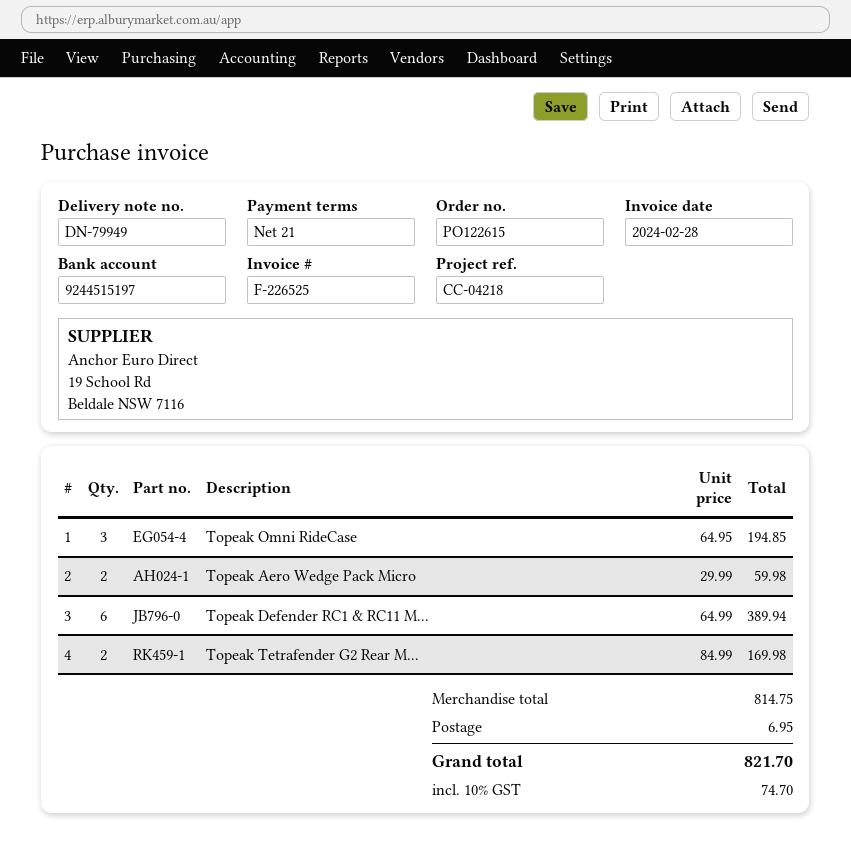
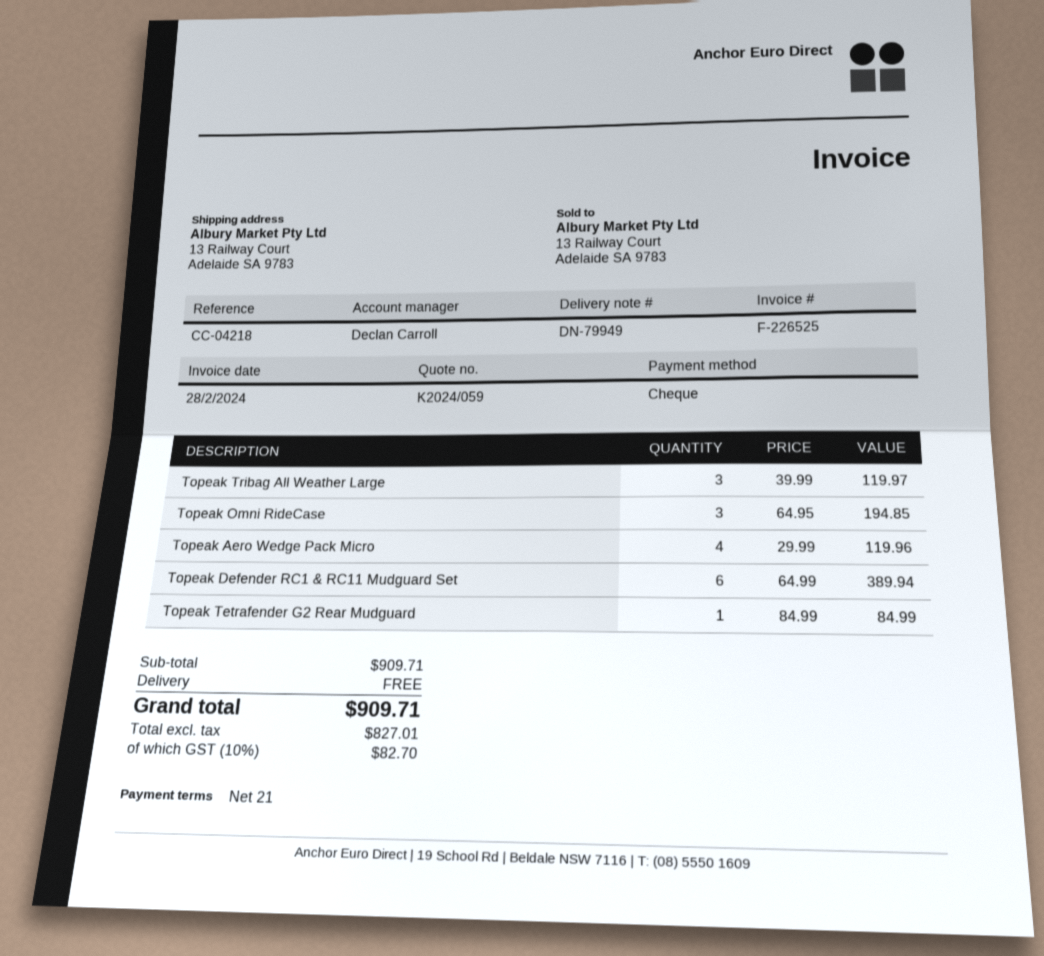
Topeak Aero Wedge Pack Micro: 2 x 29.99 = 59.98 -> 4 x 29.99 = 119.96
Topeak Tetrafender G2 Rear M...: 2 x 84.99 = 169.98 -> 1 x 84.99 = 84.99
Topeak Tribag All Weather Large: none -> 3 x 39.99 = 119.97
subtotal: 814.75 -> 909.71
shipping: 6.95 -> 0.00
tax: 10% = 74.70 -> 10% = 82.70
total: 821.70 -> 909.71

